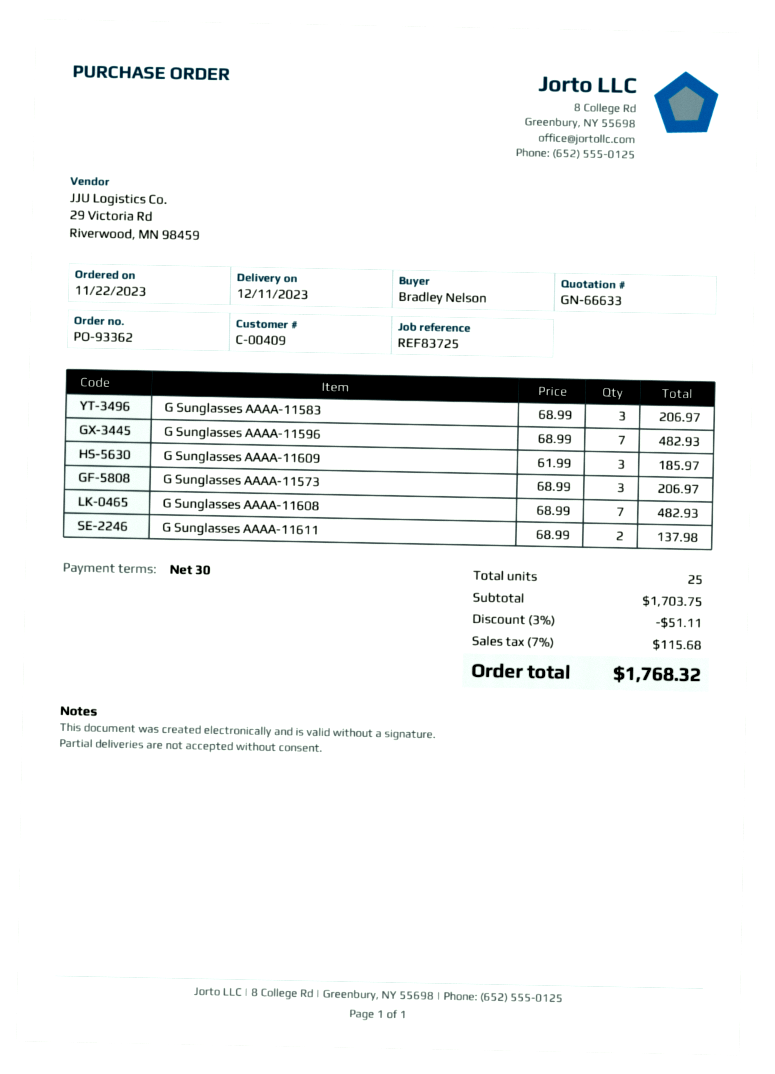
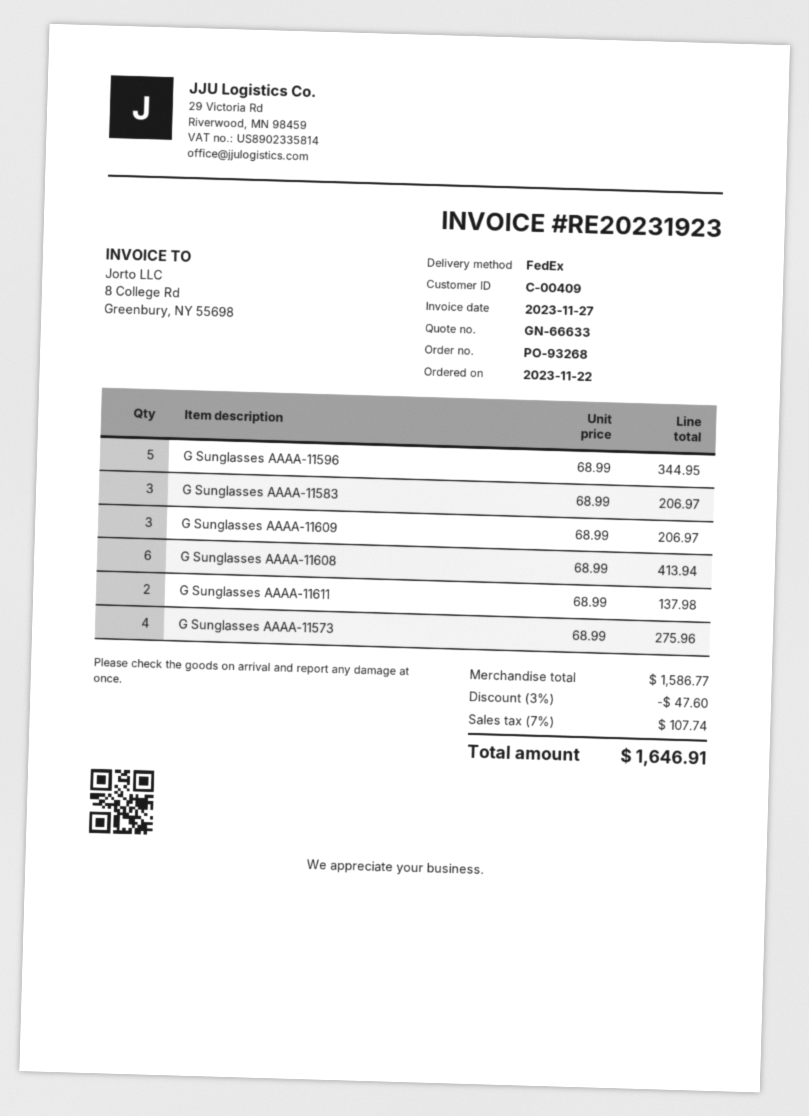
order number: PO-93362 -> PO-93268
G Sunglasses AAAA-11596: 7 x 68.99 = 482.93 -> 5 x 68.99 = 344.95
G Sunglasses AAAA-11609: 3 x 61.99 = 185.97 -> 3 x 68.99 = 206.97
G Sunglasses AAAA-11573: 3 x 68.99 = 206.97 -> 4 x 68.99 = 275.96
G Sunglasses AAAA-11608: 7 x 68.99 = 482.93 -> 6 x 68.99 = 413.94
subtotal: 1703.75 -> 1586.77
discount: 3% = 51.11 -> 3% = 47.60
tax: 7% = 115.68 -> 7% = 107.74
total: 1768.32 -> 1646.91

